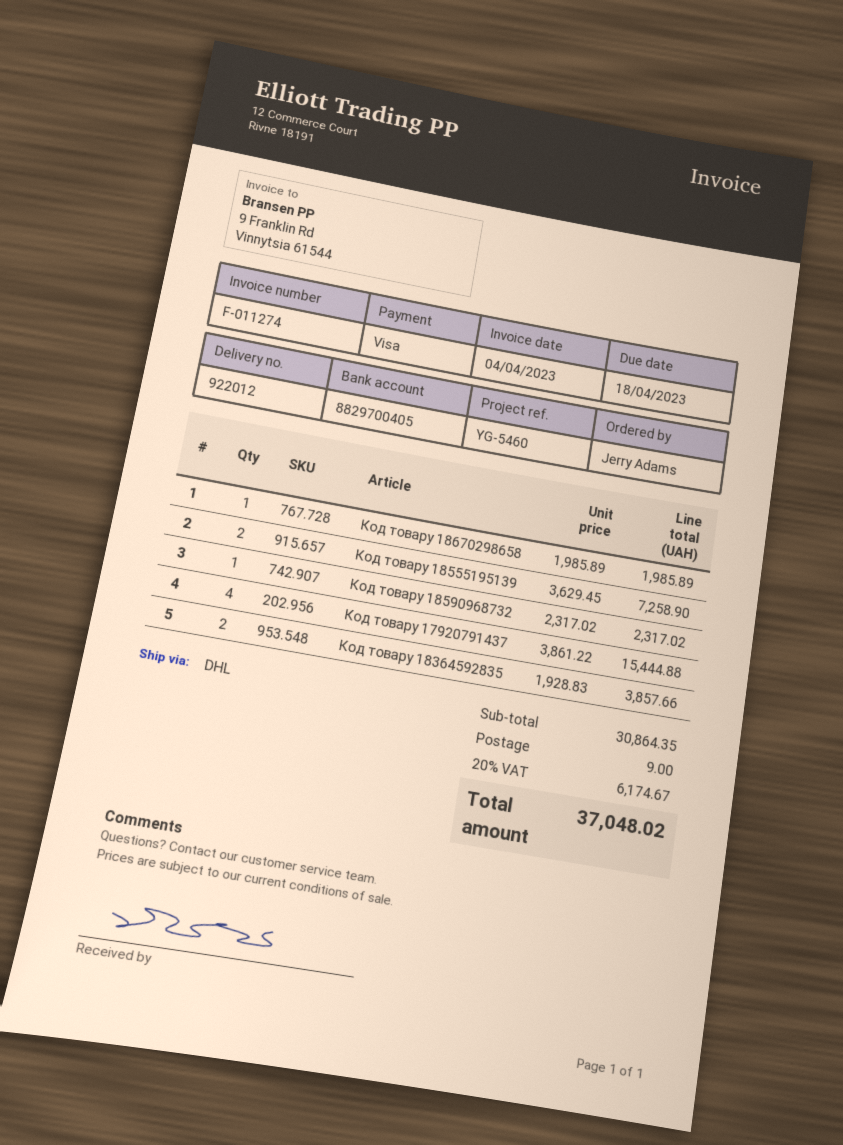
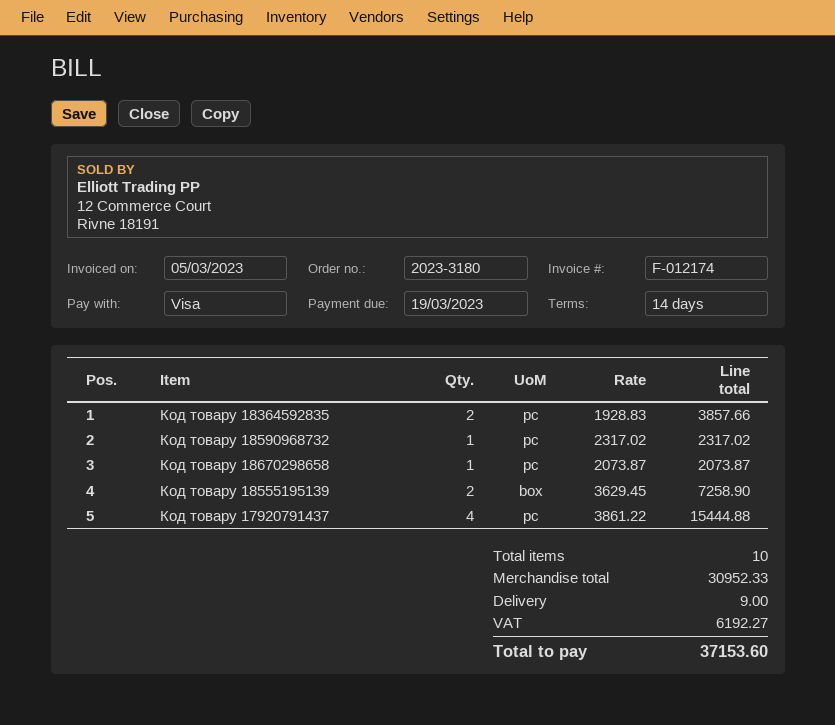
invoice number: F-011274 -> F-012174
invoice date: 2023-04-04 -> 2023-03-05
due date: 2023-04-18 -> 2023-03-19
Код товару 18670298658: 1 x 1985.89 = 1985.89 -> 1 x 2073.87 = 2073.87
subtotal: 30864.35 -> 30952.33
tax: 6174.67 -> 6192.27
total: 37048.02 -> 37153.60

